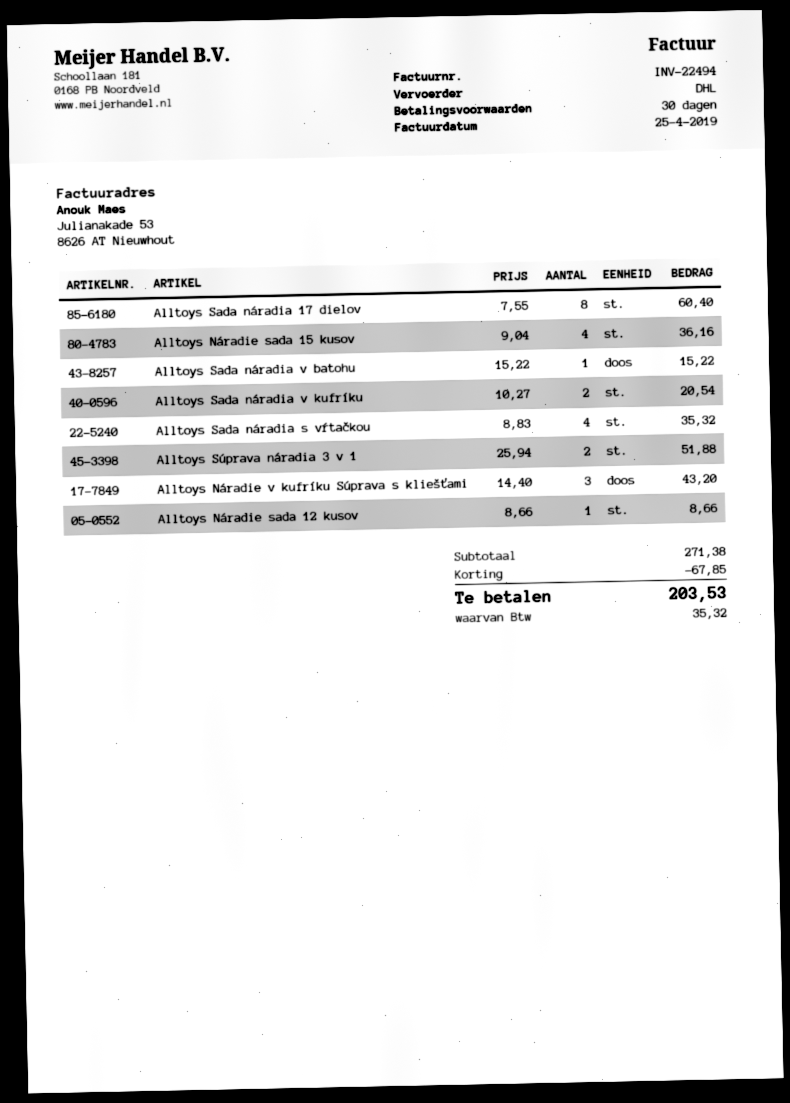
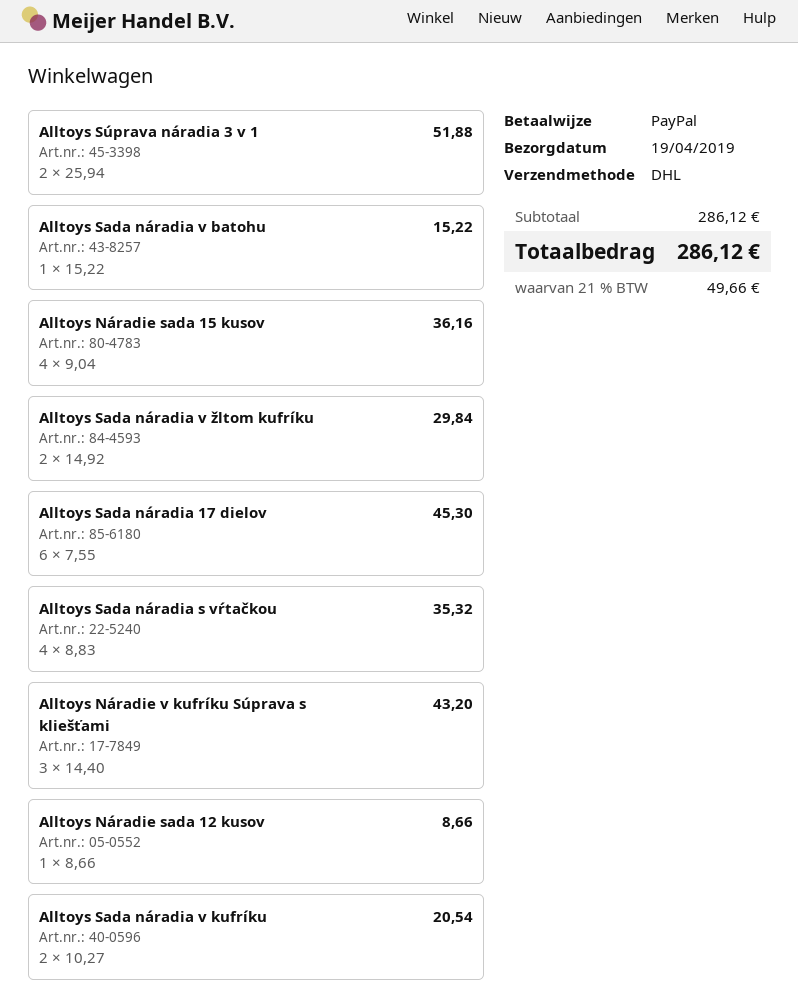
Alltoys Sada náradia 17 dielov: 8 x 7.55 = 60.40 -> 6 x 7.55 = 45.30
Alltoys Sada náradia v žltom kufríku: none -> 2 x 14.92 = 29.84
subtotal: 271.38 -> 286.12
discount: 67.85 -> none
tax: 35.32 -> 49.66
total: 203.53 -> 286.12

